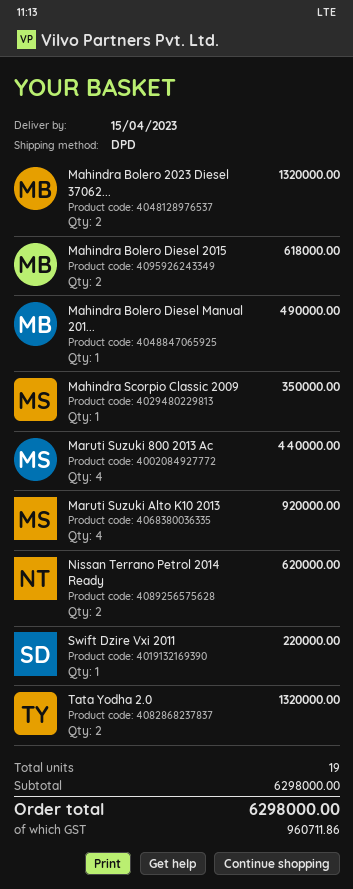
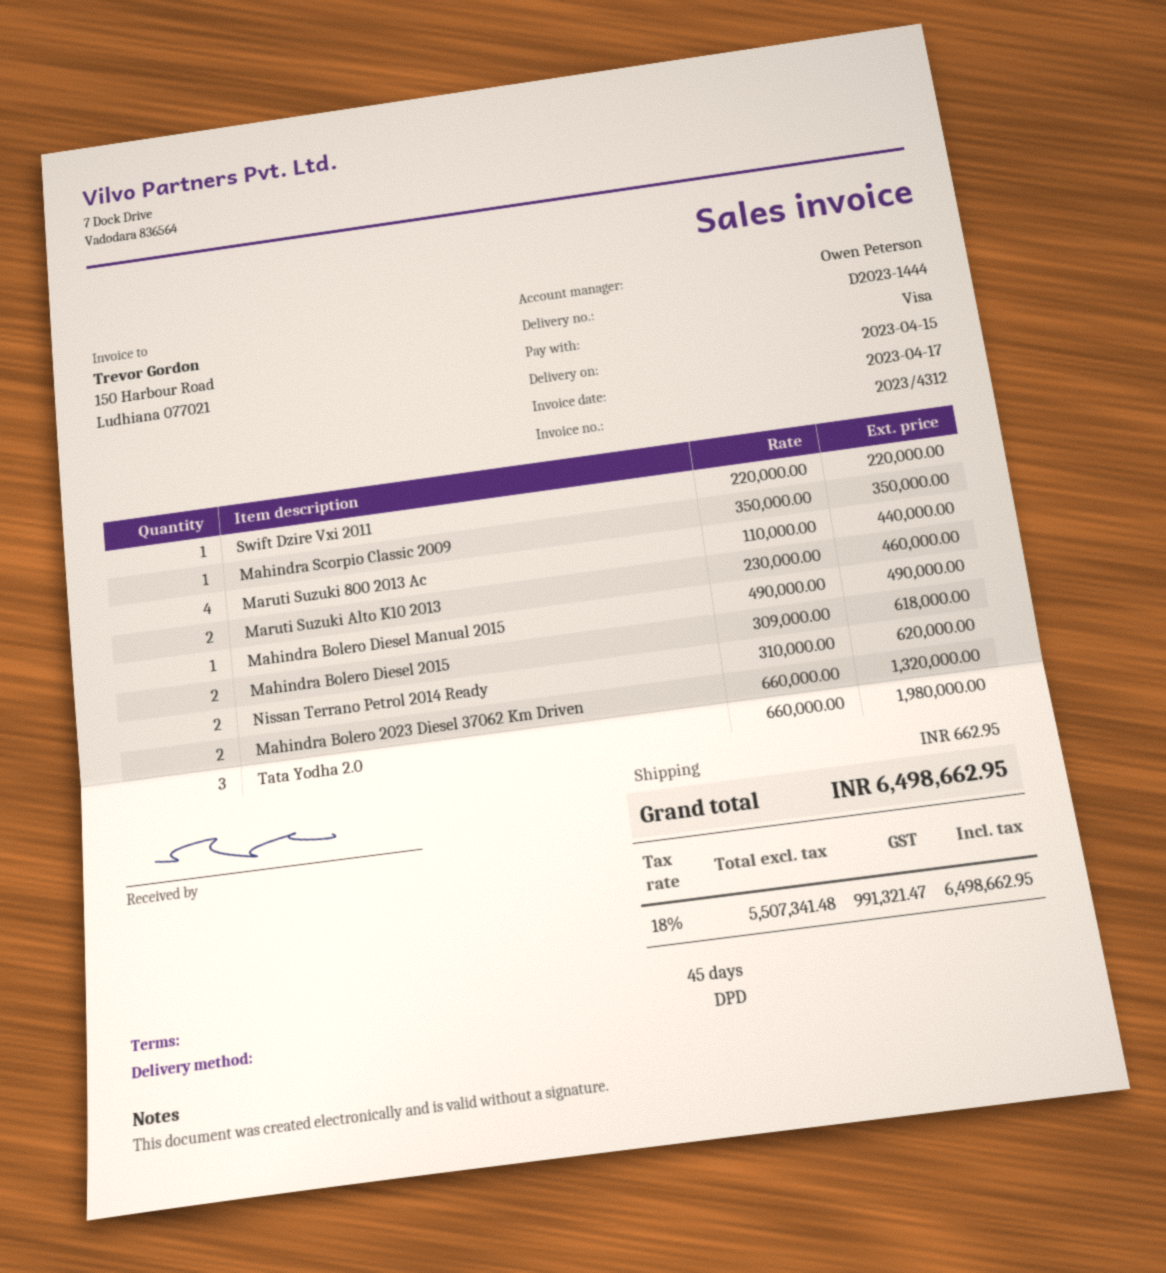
Maruti Suzuki Alto K10 2013: 4 for 920000.00 -> 2 for 460000.00
Tata Yodha 2.0: 2 for 1320000.00 -> 3 for 1980000.00
shipping: none -> 662.95
tax: 960711.86 -> 991321.47
total: 6298000.00 -> 6498662.95

